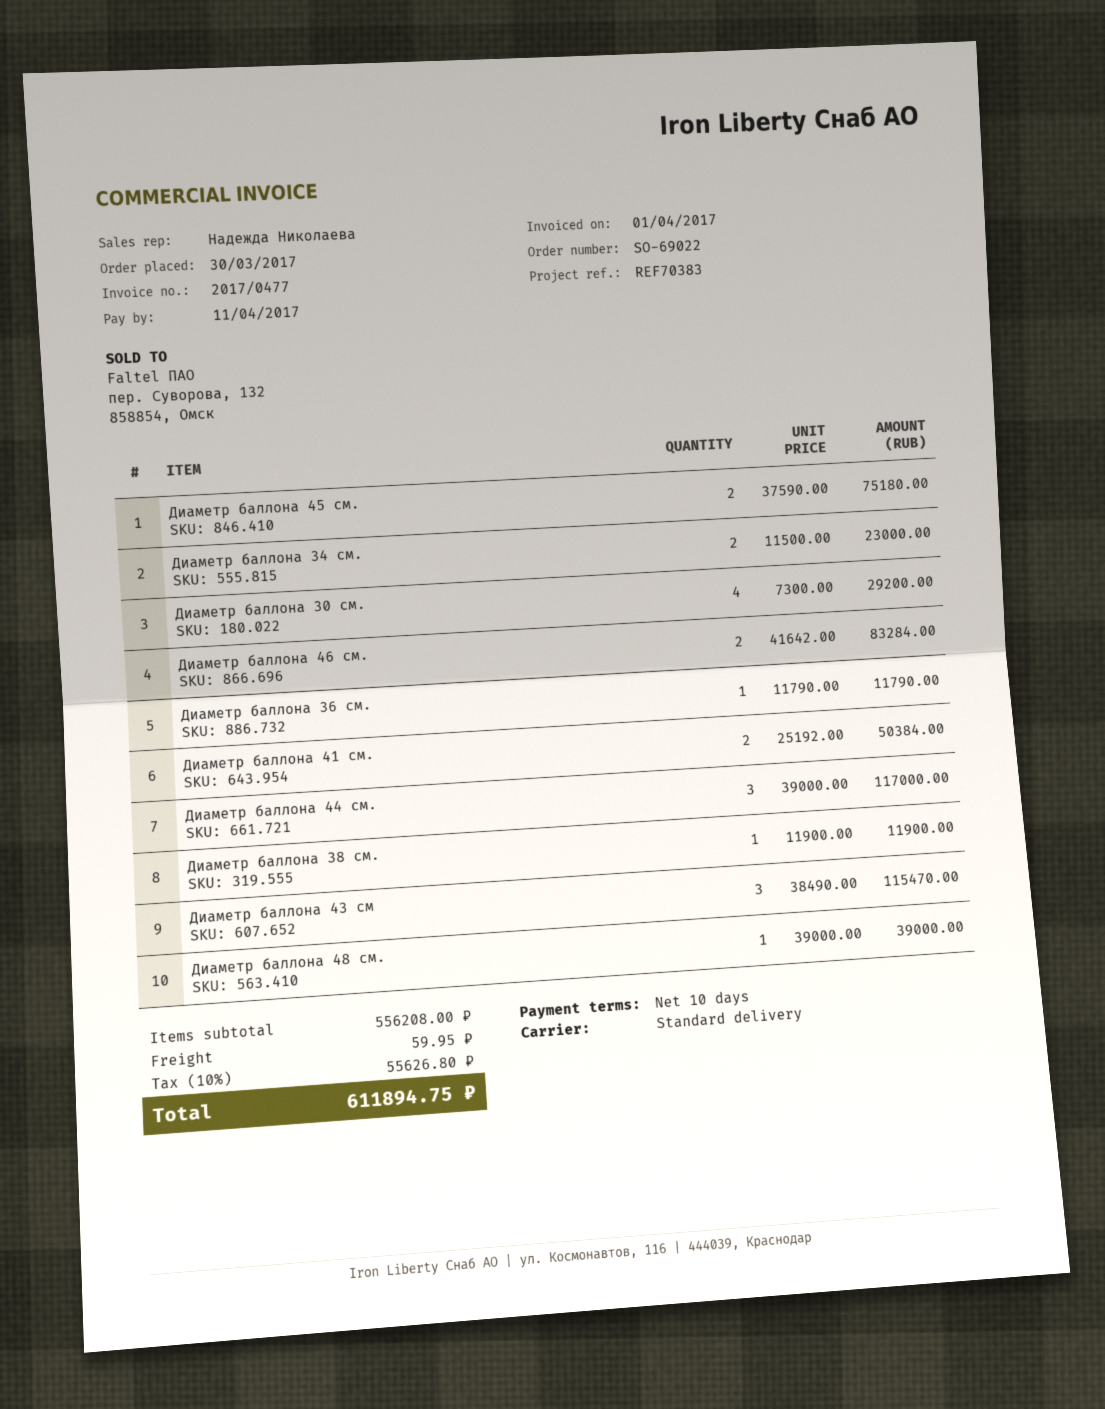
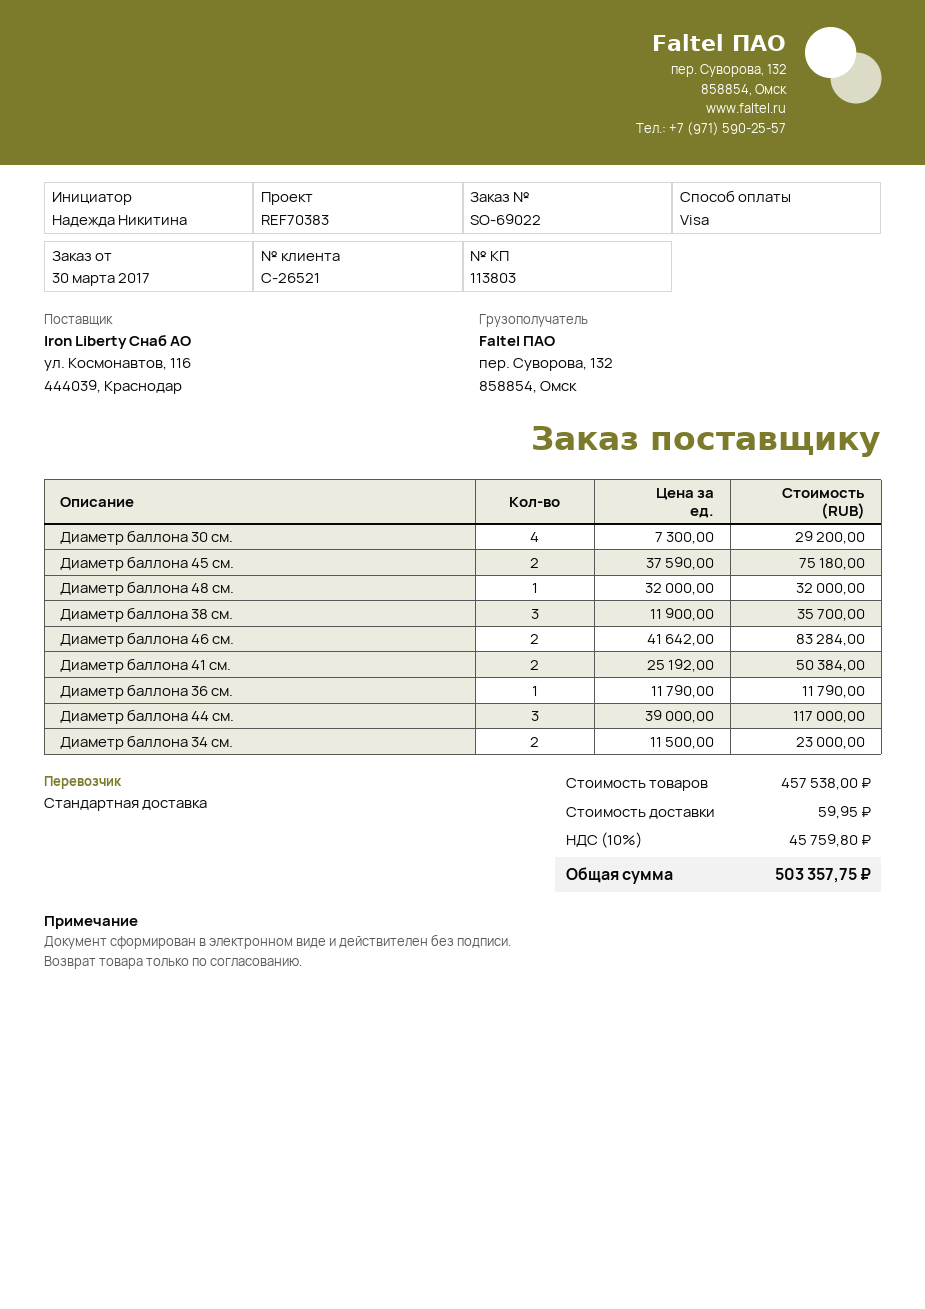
Диаметр баллона 38 см.: 1 x 11900.00 = 11900.00 -> 3 x 11900.00 = 35700.00
Диаметр баллона 43 см: 3 x 38490.00 = 115470.00 -> none
Диаметр баллона 48 см.: 1 x 39000.00 = 39000.00 -> 1 x 32000.00 = 32000.00
subtotal: 556208.00 -> 457538.00
tax: 10% = 55626.80 -> 10% = 45759.80
total: 611894.75 -> 503357.75

